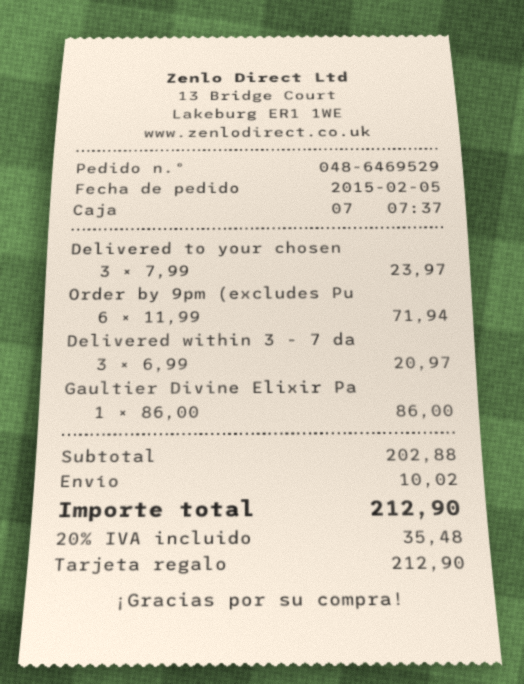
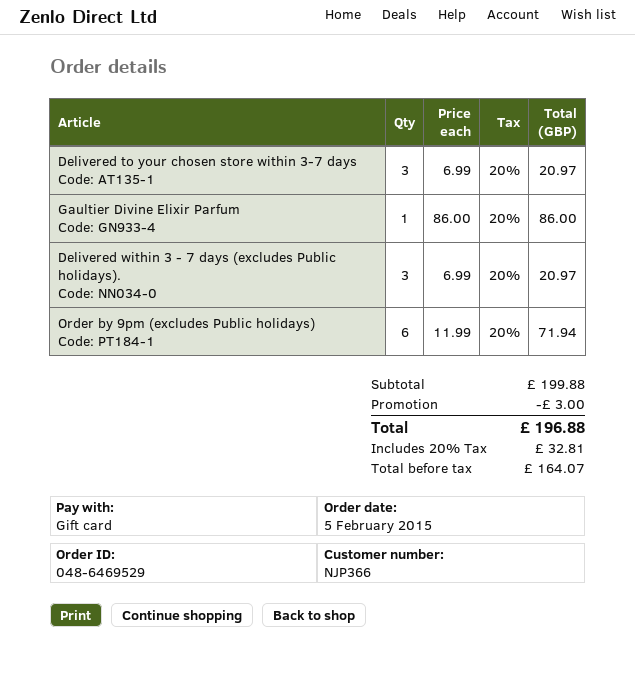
Delivered to your chosen: 3 x 7.99 = 23.97 -> 3 x 6.99 = 20.97
subtotal: 202.88 -> 199.88
discount: none -> 3.00
shipping: 10.02 -> none
tax: 20% = 35.48 -> 20% = 32.81
total: 212.90 -> 196.88

